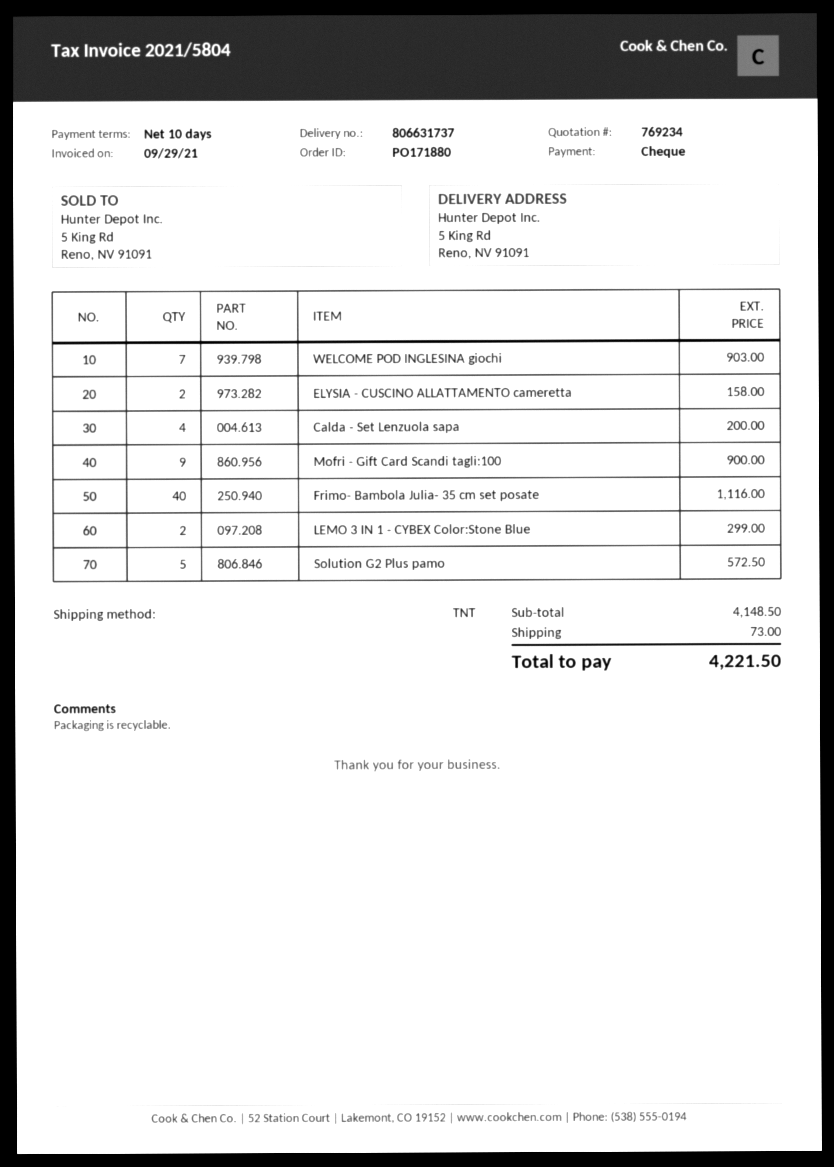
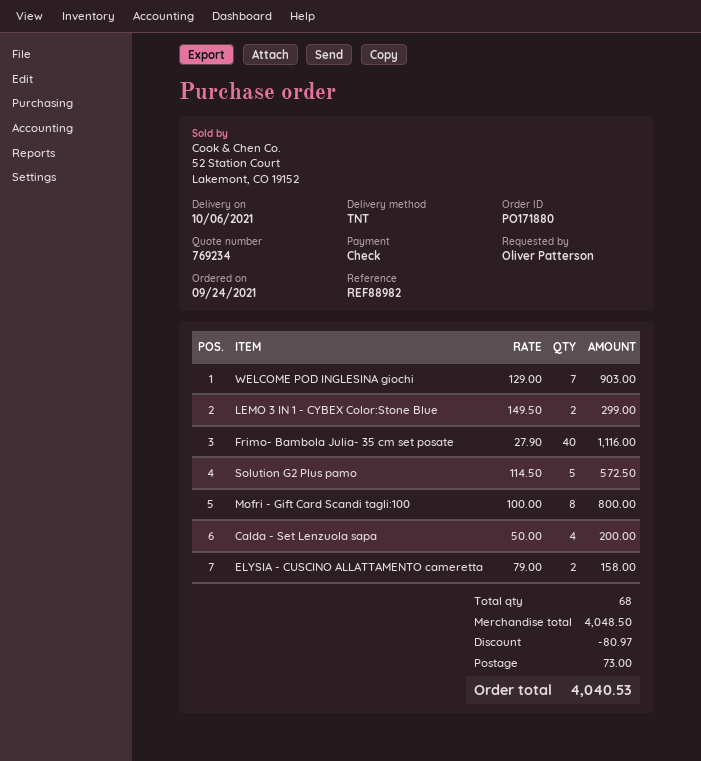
Mofri - Gift Card Scandi tagli:100: 9 for 900.00 -> 8 for 800.00
subtotal: 4148.50 -> 4048.50
discount: none -> 80.97
total: 4221.50 -> 4040.53

